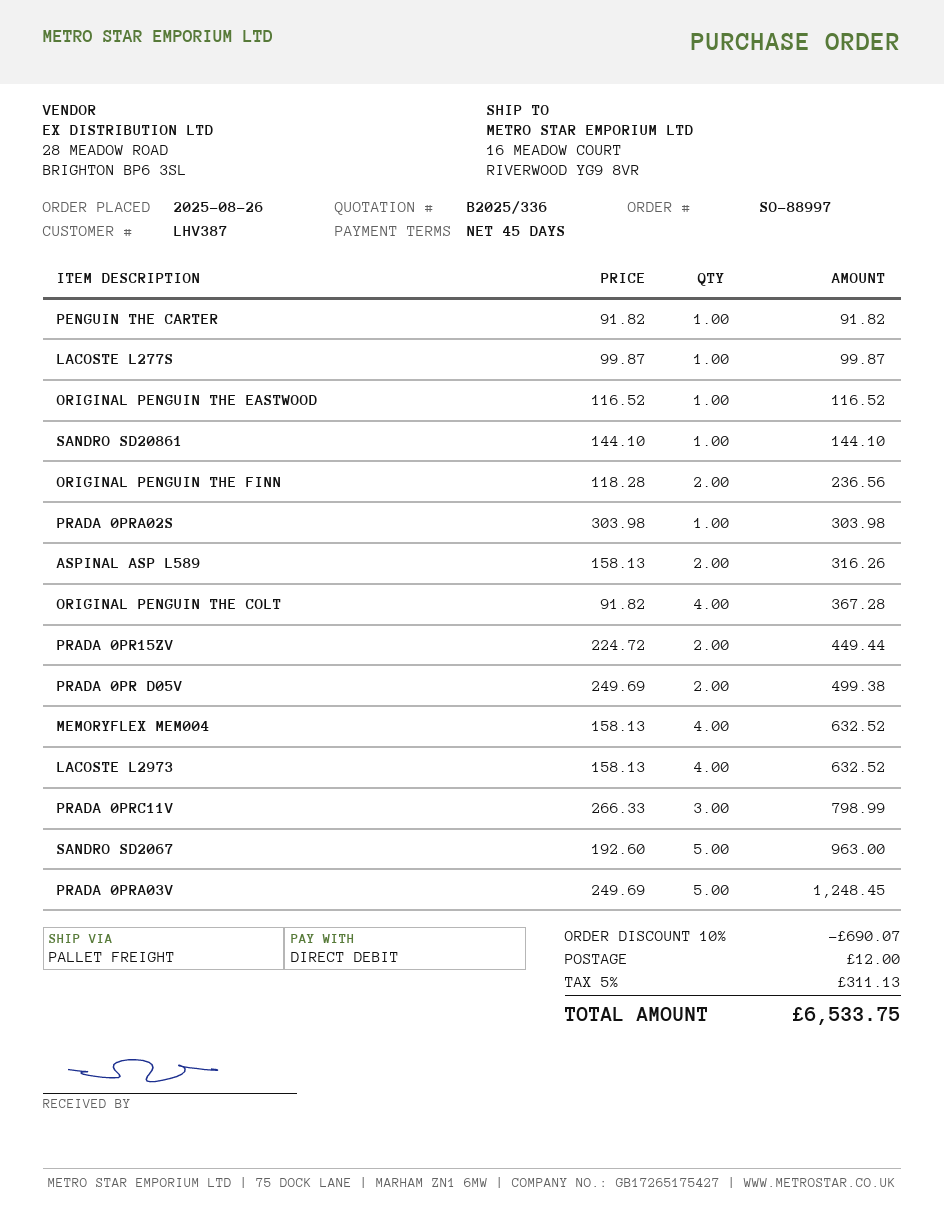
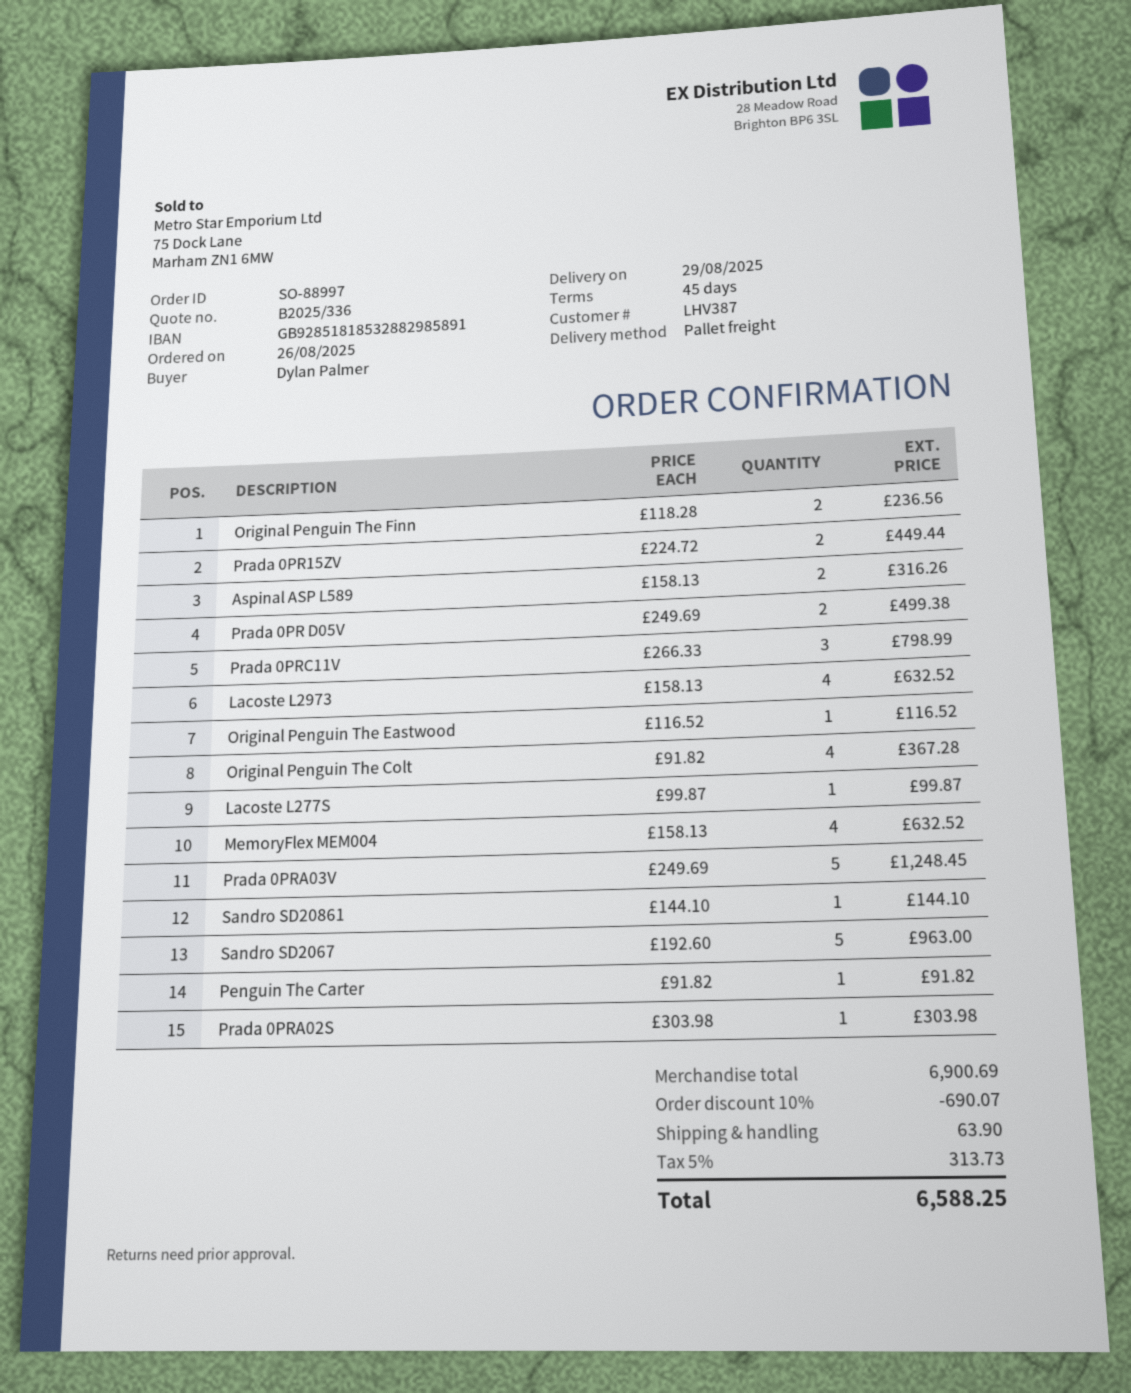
shipping: 12.00 -> 63.90
tax: 5% = 311.13 -> 5% = 313.73
total: 6533.75 -> 6588.25

